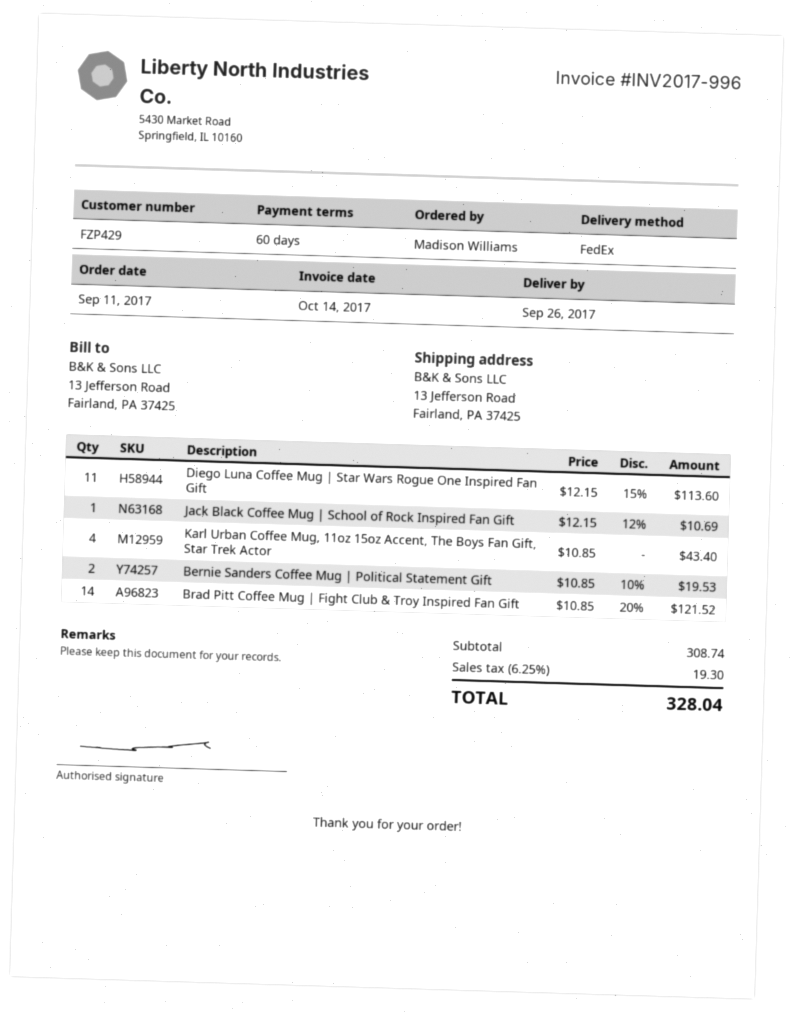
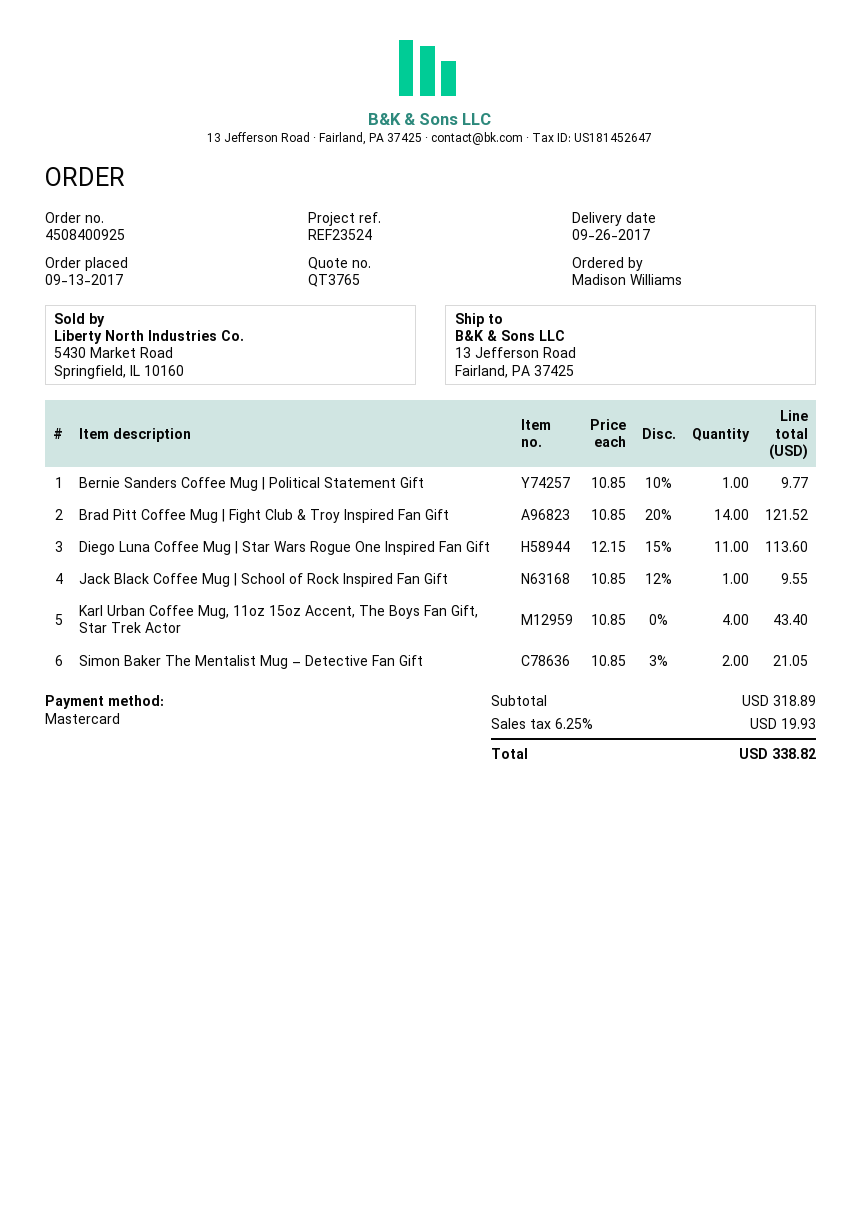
order date: 2017-09-11 -> 2017-09-13
Jack Black Coffee Mug | School of Rock Inspired Fan Gift: 1 x 12.15 - 12% = 10.69 -> 1 x 10.85 - 12% = 9.55
Bernie Sanders Coffee Mug | Political Statement Gift: 2 x 10.85 - 10% = 19.53 -> 1 x 10.85 - 10% = 9.77
Simon Baker The Mentalist Mug – Detective Fan Gift: none -> 2 x 10.85 - 3% = 21.05
subtotal: 308.74 -> 318.89
tax: 6.25% = 19.30 -> 6.25% = 19.93
total: 328.04 -> 338.82

